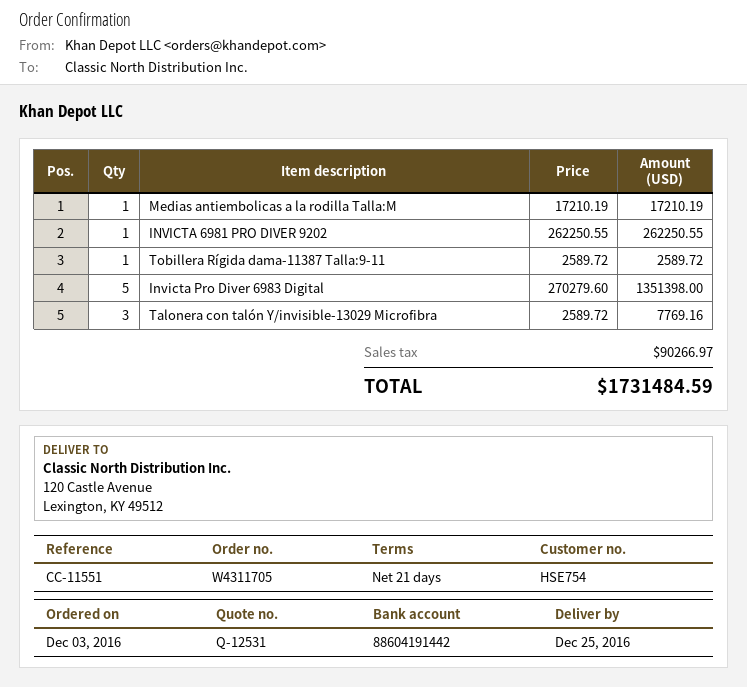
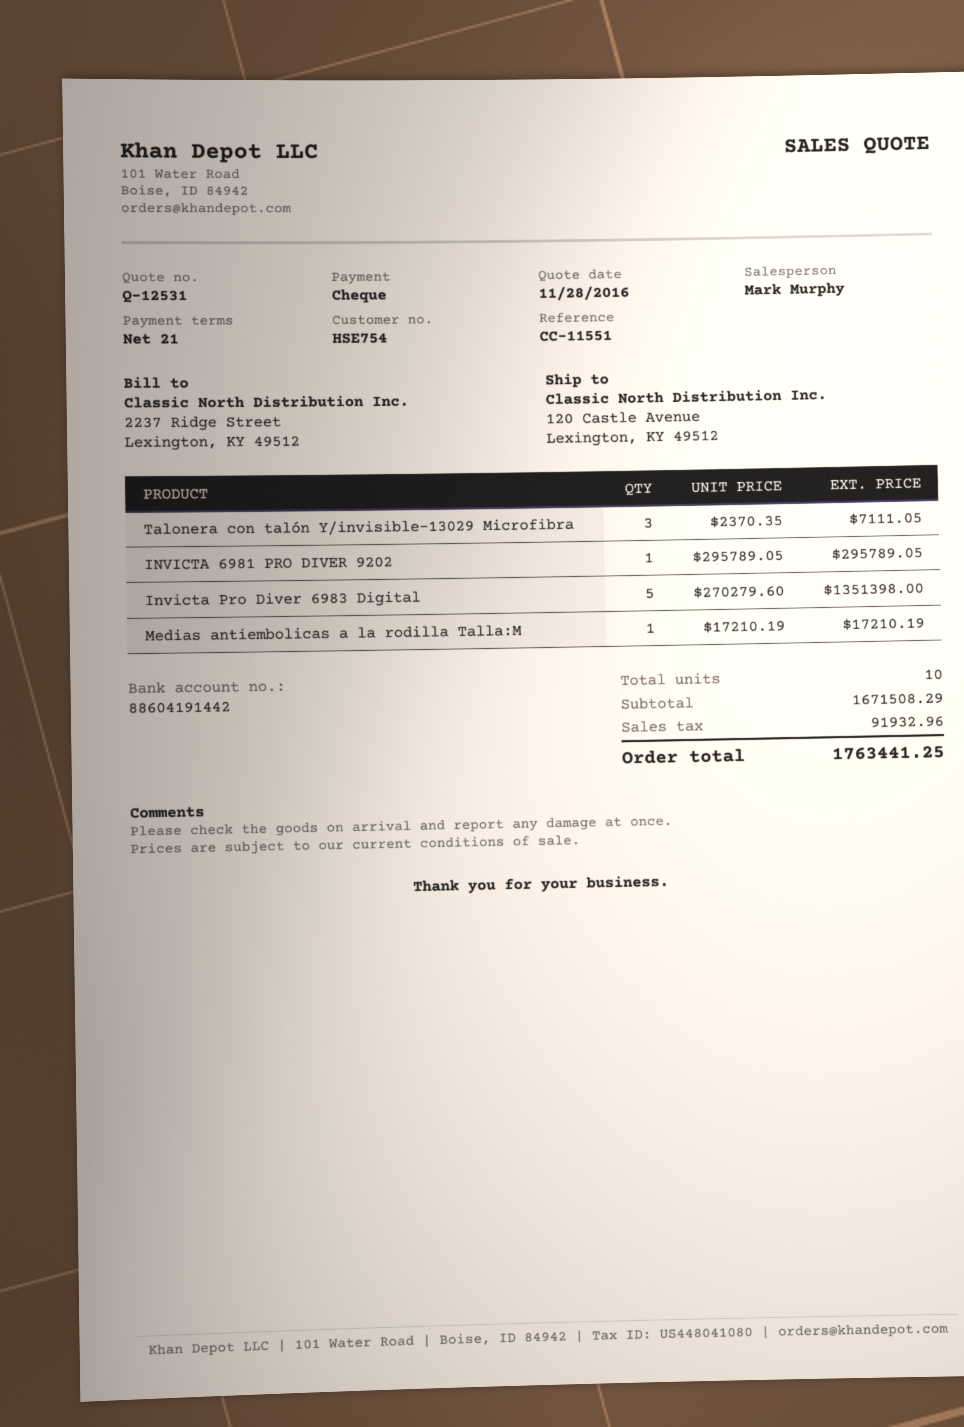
INVICTA 6981 PRO DIVER 9202: 1 x 262250.55 = 262250.55 -> 1 x 295789.05 = 295789.05
Tobillera Rígida dama-11387 Talla:9-11: 1 x 2589.72 = 2589.72 -> none
Talonera con talón Y/invisible-13029 Microfibra: 3 x 2589.72 = 7769.16 -> 3 x 2370.35 = 7111.05
tax: 90266.97 -> 91932.96
total: 1731484.59 -> 1763441.25

